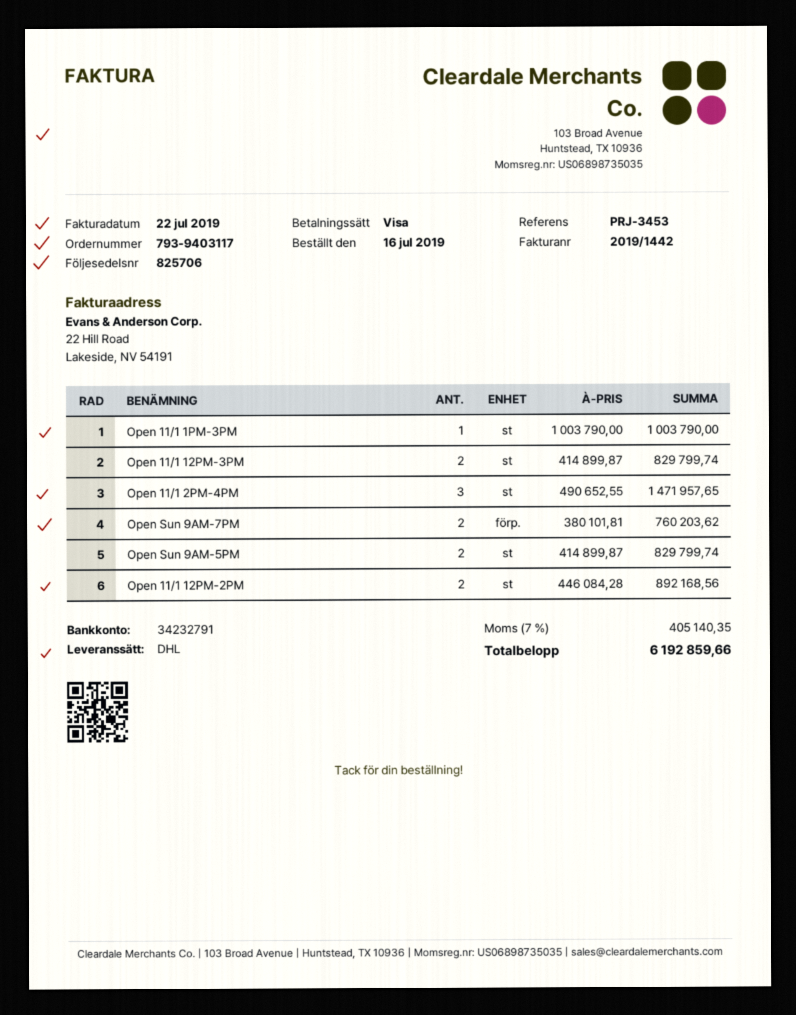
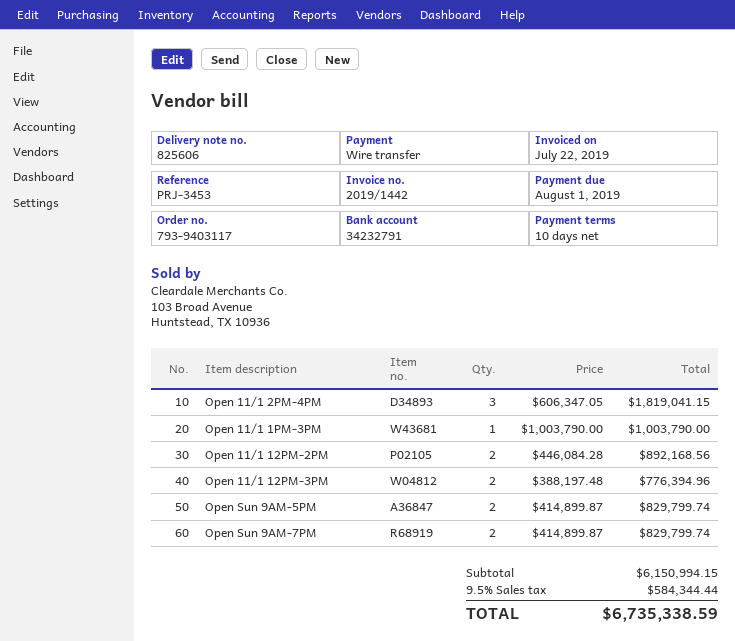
delivery note number: 825706 -> 825606
payment method: Visa -> bank transfer
Open 11/1 12PM-3PM: 2 x 414899.87 = 829799.74 -> 2 x 388197.48 = 776394.96
Open 11/1 2PM-4PM: 3 x 490652.55 = 1471957.65 -> 3 x 606347.05 = 1819041.15
Open Sun 9AM-7PM: 2 x 380101.81 = 760203.62 -> 2 x 414899.87 = 829799.74
tax: 7% = 405140.35 -> 9.5% = 584344.44
total: 6192859.66 -> 6735338.59

